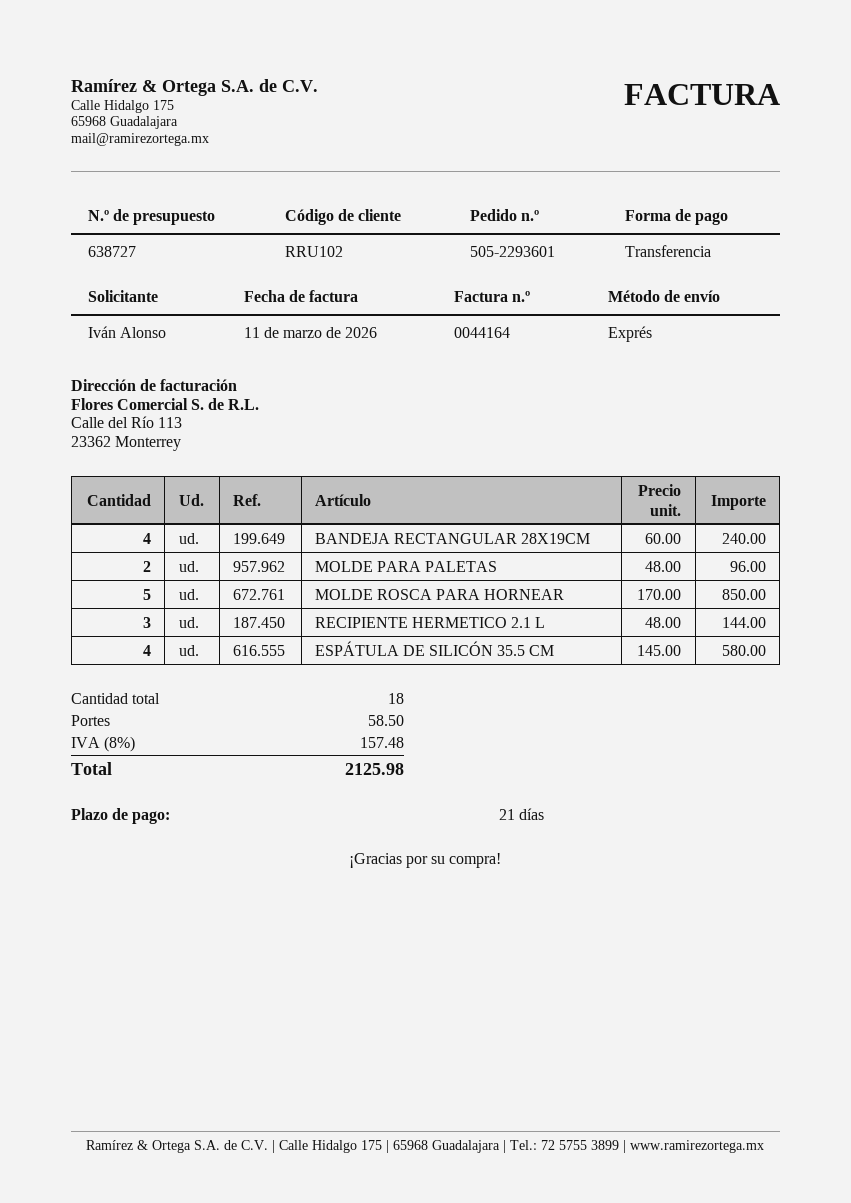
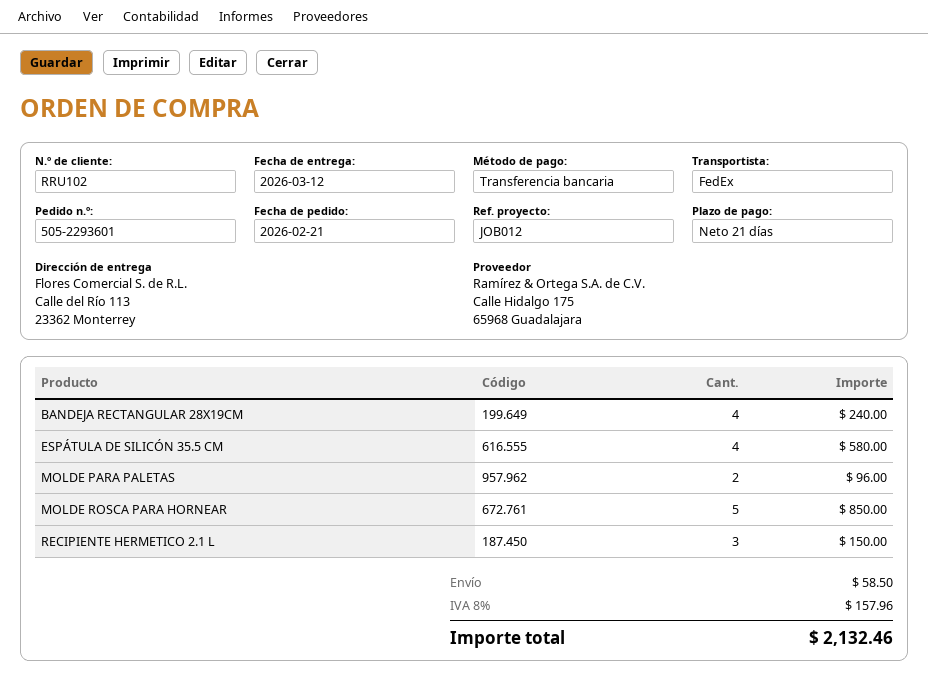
shipping method: express -> FedEx
RECIPIENTE HERMETICO 2.1 L: 3 for 144.00 -> 3 for 150.00
tax: 8% = 157.48 -> 8% = 157.96
total: 2125.98 -> 2132.46

